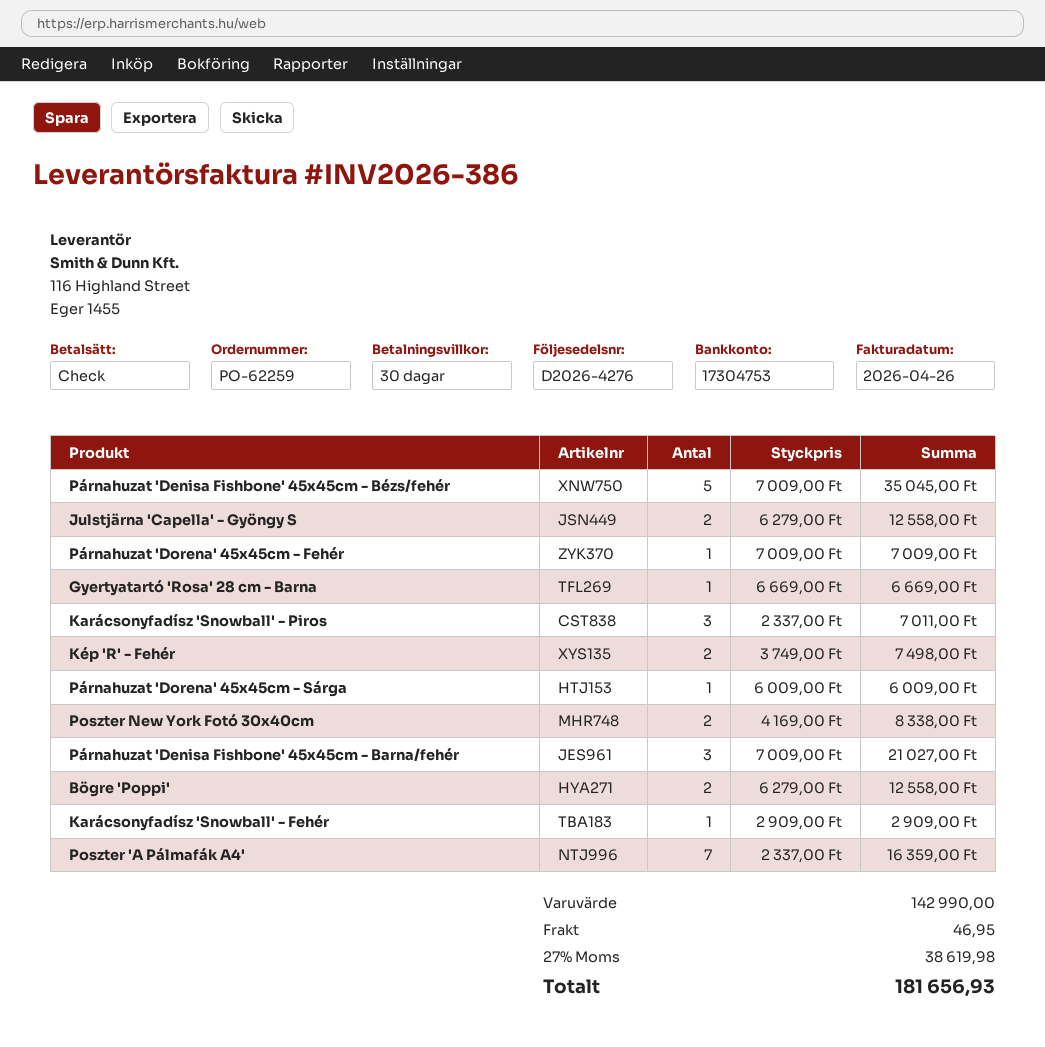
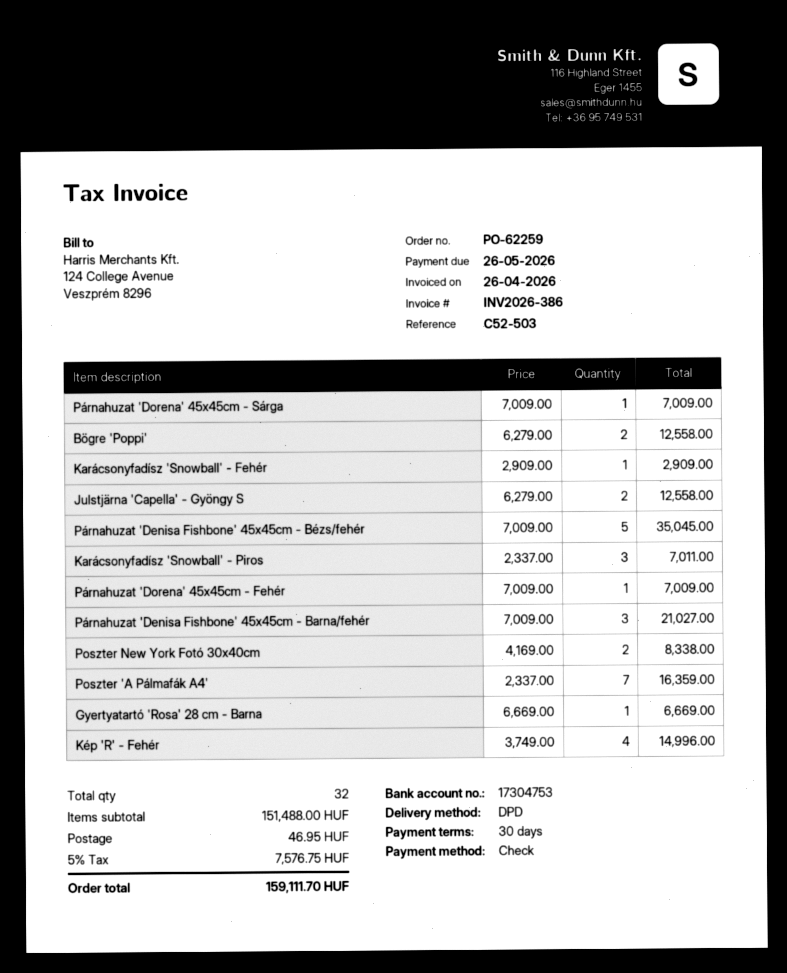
Kép 'R' - Fehér: 2 x 3749.00 = 7498.00 -> 4 x 3749.00 = 14996.00
Párnahuzat 'Dorena' 45x45cm - Sárga: 1 x 6009.00 = 6009.00 -> 1 x 7009.00 = 7009.00
subtotal: 142990.00 -> 151488.00
tax: 27% = 38619.98 -> 5% = 7576.75
total: 181656.93 -> 159111.70

